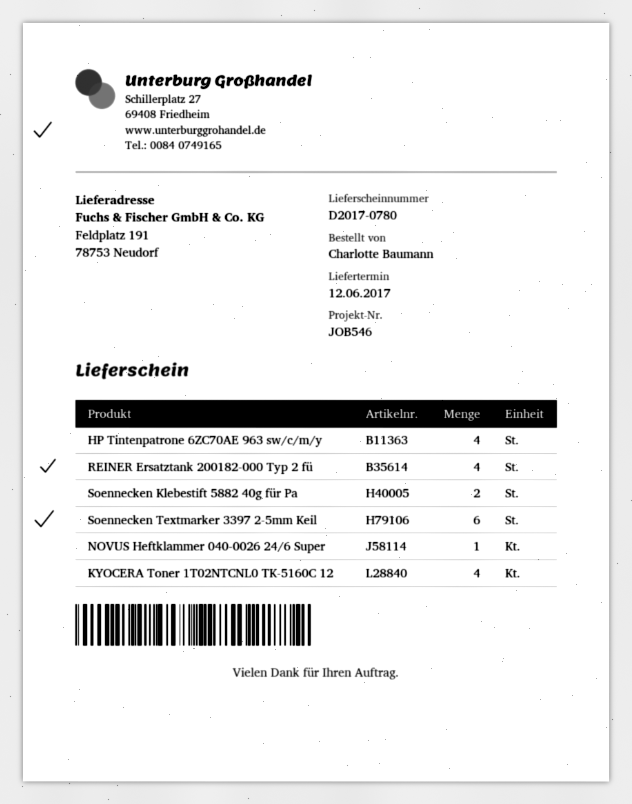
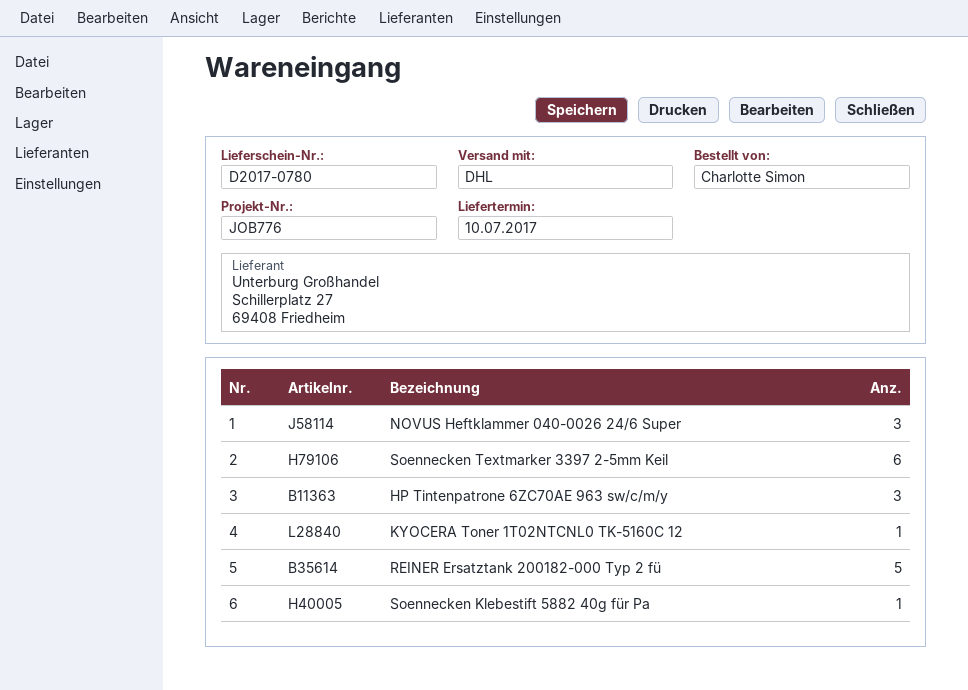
delivery date: 2017-06-12 -> 2017-07-10
reference: JOB546 -> JOB776
ordered by: Charlotte Baumann -> Charlotte Simon
HP Tintenpatrone 6ZC70AE 963 sw/c/m/y: 4 -> 3
REINER Ersatztank 200182-000 Typ 2 fü: 4 -> 5
Soennecken Klebestift 5882 40g für Pa: 2 -> 1
NOVUS Heftklammer 040-0026 24/6 Super: 1 -> 3
KYOCERA Toner 1T02NTCNL0 TK-5160C 12: 4 -> 1

